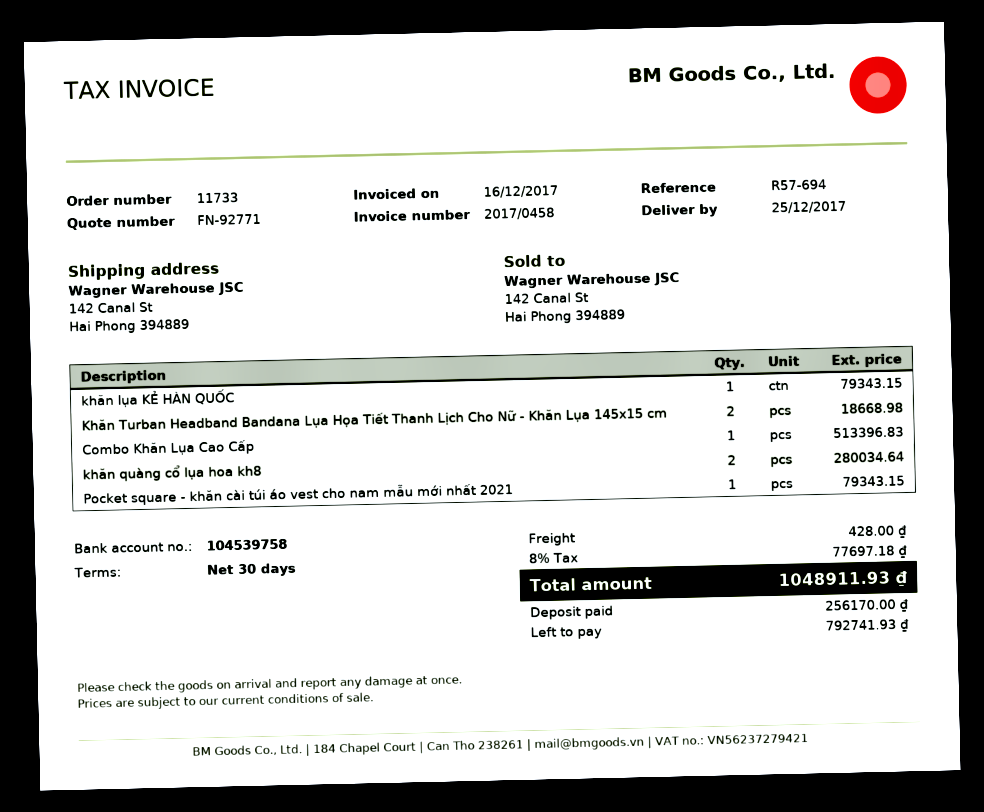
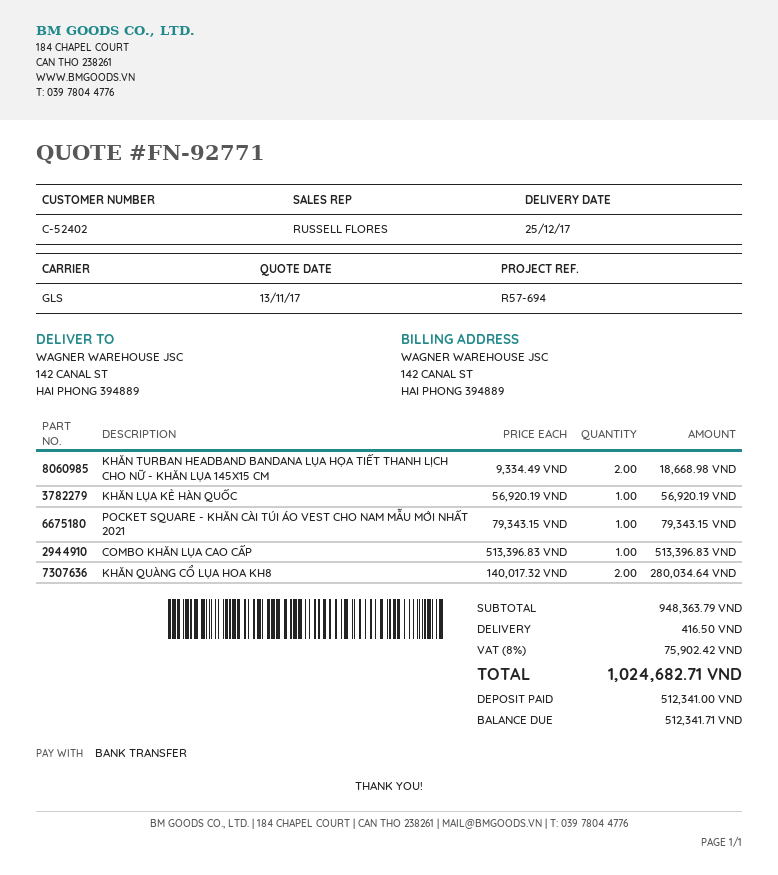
khăn lụa KẺ HÀN QUỐC: 1 for 79343.15 -> 1 for 56920.19
shipping: 428.00 -> 416.50
tax: 8% = 77697.18 -> 8% = 75902.42
total: 1048911.93 -> 1024682.71
deposit: 256170.00 -> 512341.00
balance: 792741.93 -> 512341.71

